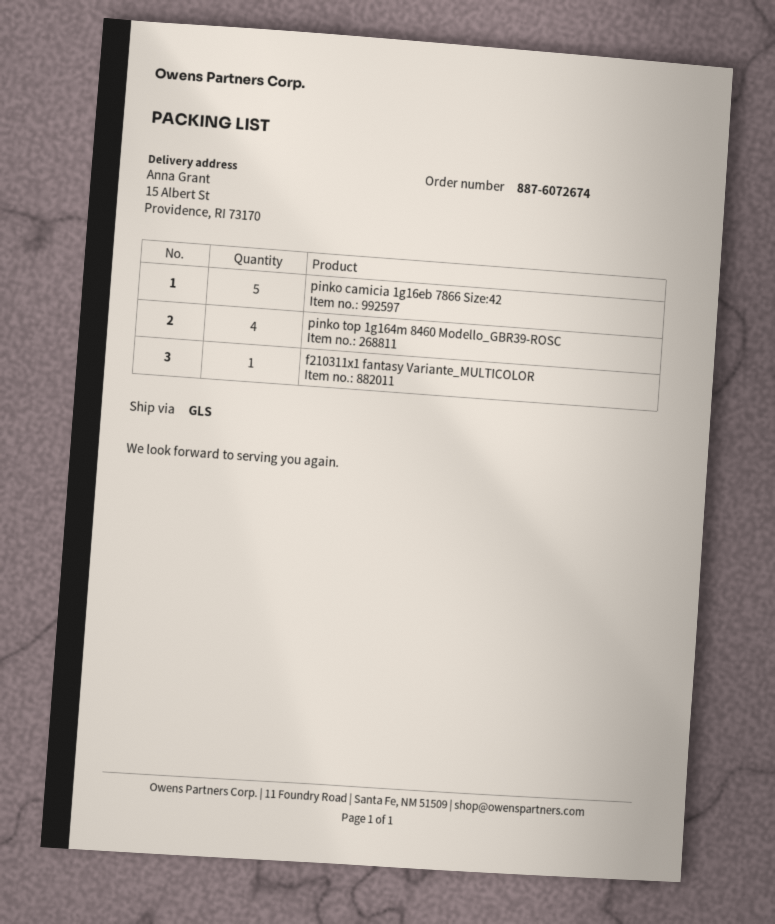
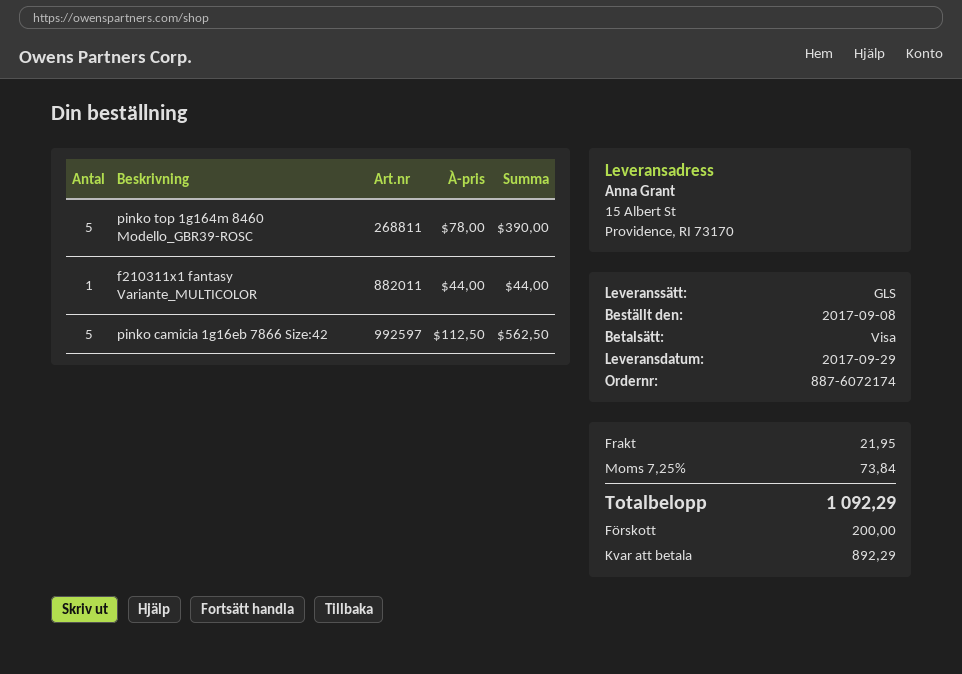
order number: 887-6072674 -> 887-6072174
pinko top 1g164m 8460 Modello_GBR39-ROSC: 4 -> 5

